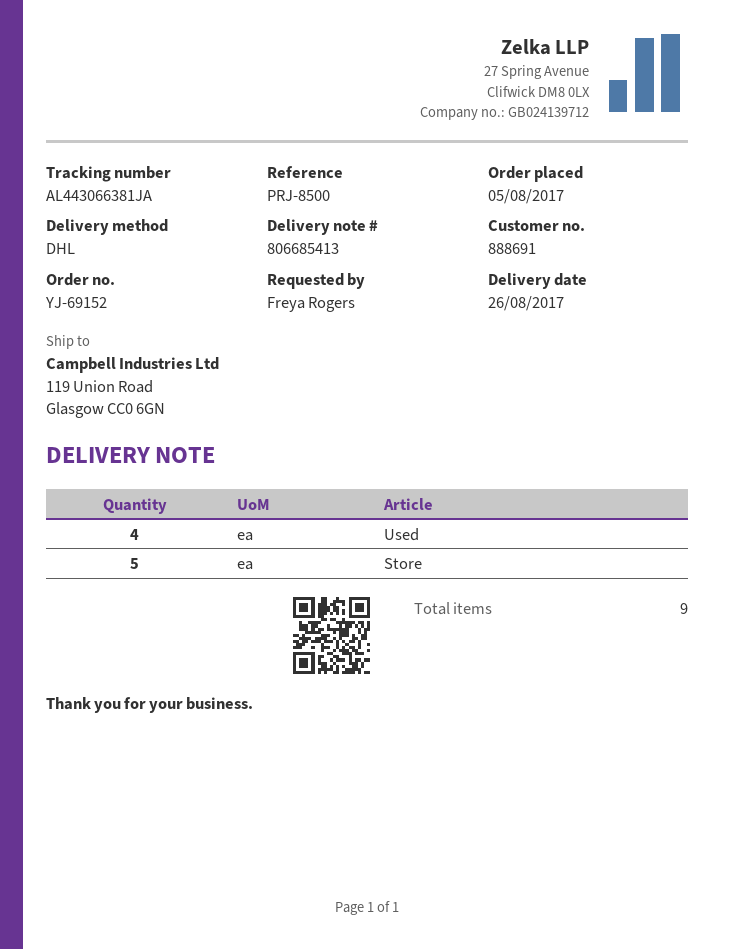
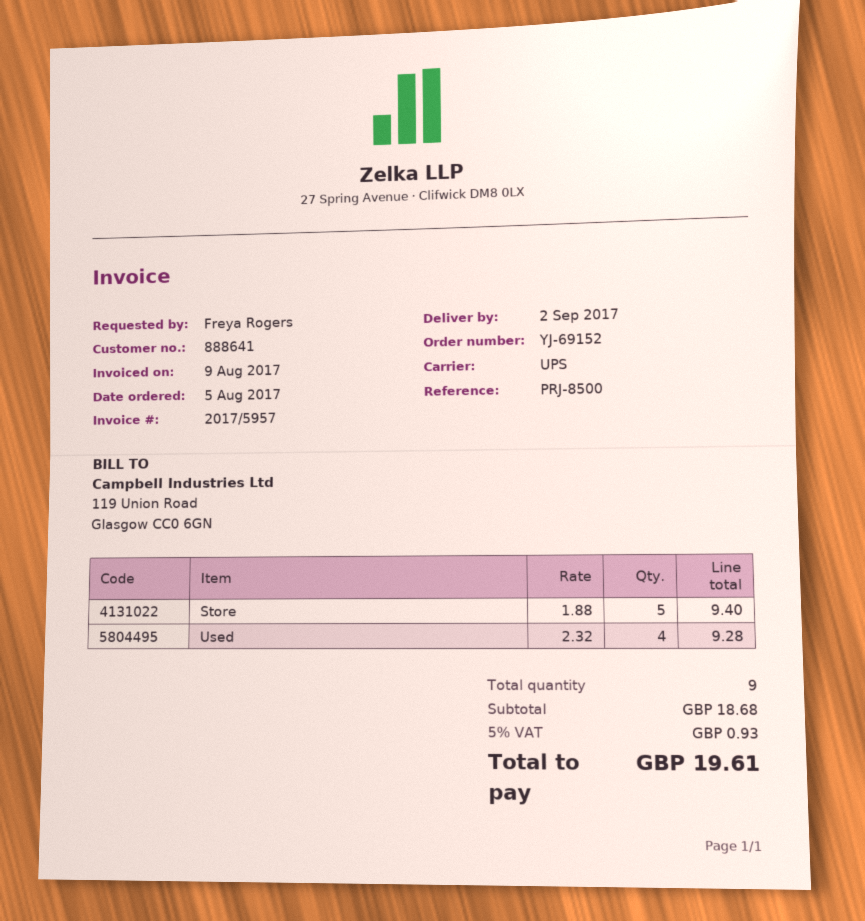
delivery date: 2017-08-26 -> 2017-09-02
customer number: 888691 -> 888641
shipping method: DHL -> UPS

